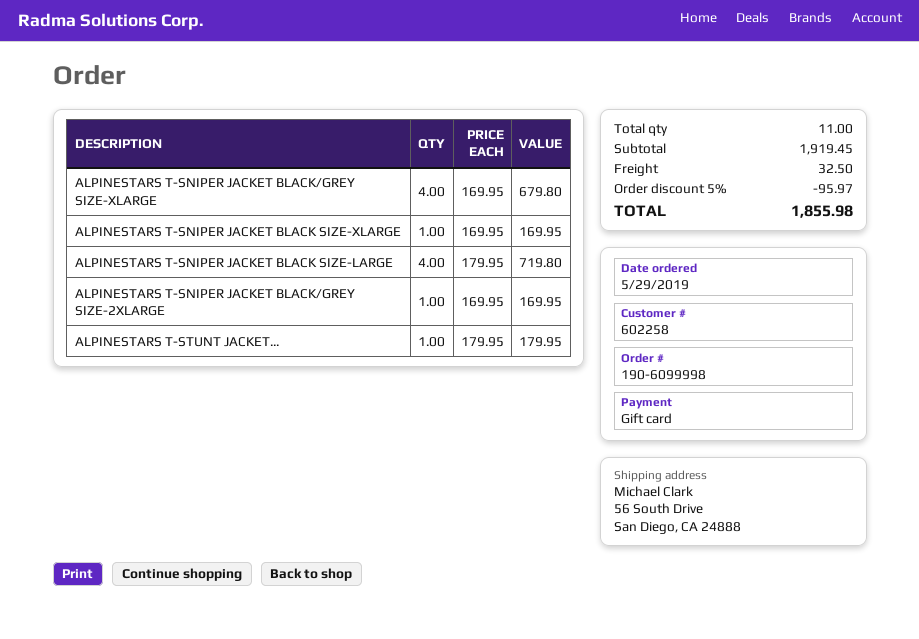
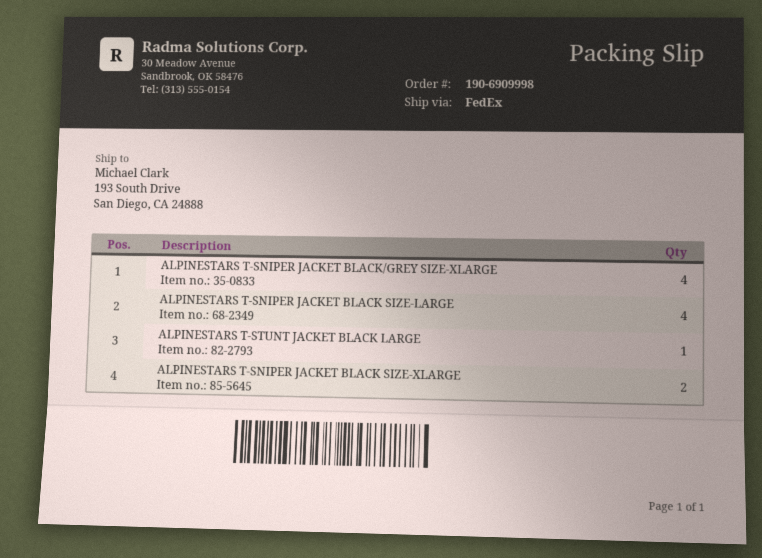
order number: 190-6099998 -> 190-6909998
ship to: 56 South Drive, San Diego, CA 24888 -> 193 South Drive, San Diego, CA 24888
ALPINESTARS T-SNIPER JACKET BLACK SIZE-XLARGE: 1 -> 2
ALPINESTARS T-SNIPER JACKET BLACK/GREY SIZE-2XLARGE: 1 -> none

